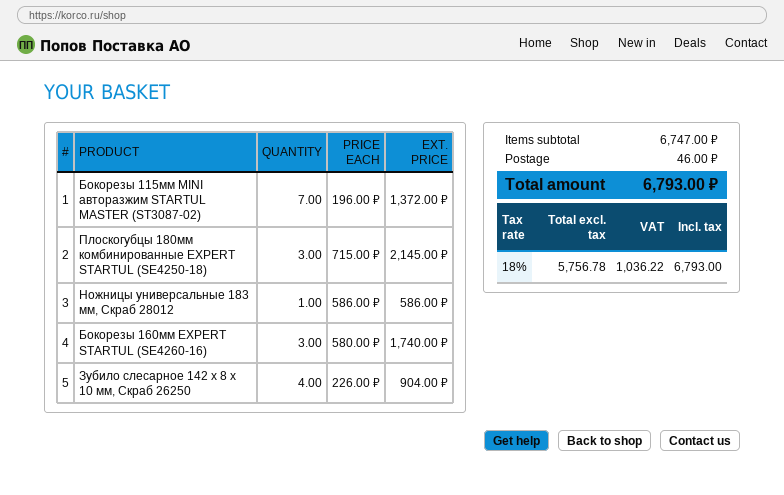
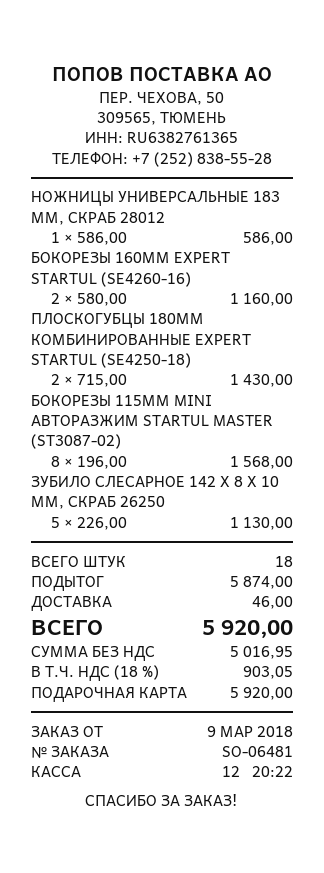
Бокорезы 115мм MINI авторазжим STARTUL MASTER (ST3087-02): 7 x 196.00 = 1372.00 -> 8 x 196.00 = 1568.00
Плоскогубцы 180мм комбинированные EXPERT STARTUL (SE4250-18): 3 x 715.00 = 2145.00 -> 2 x 715.00 = 1430.00
Бокорезы 160мм EXPERT STARTUL (SE4260-16): 3 x 580.00 = 1740.00 -> 2 x 580.00 = 1160.00
Зубило слесарное 142 х 8 х 10 мм, Скраб 26250: 4 x 226.00 = 904.00 -> 5 x 226.00 = 1130.00
subtotal: 6747.00 -> 5874.00
net: 5756.78 -> 5016.95
tax: 18% = 1036.22 -> 18% = 903.05
total: 6793.00 -> 5920.00

